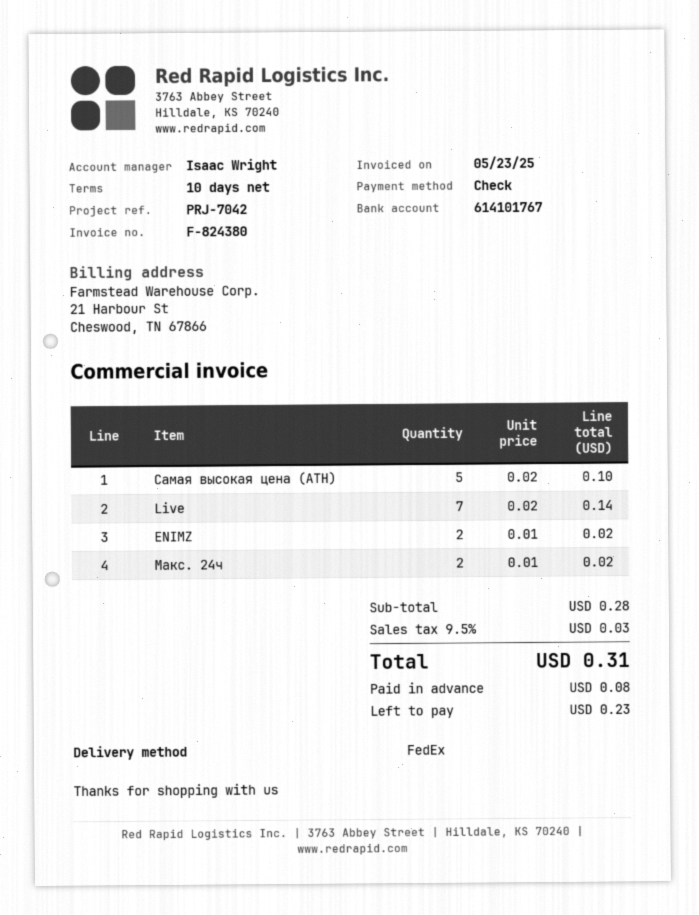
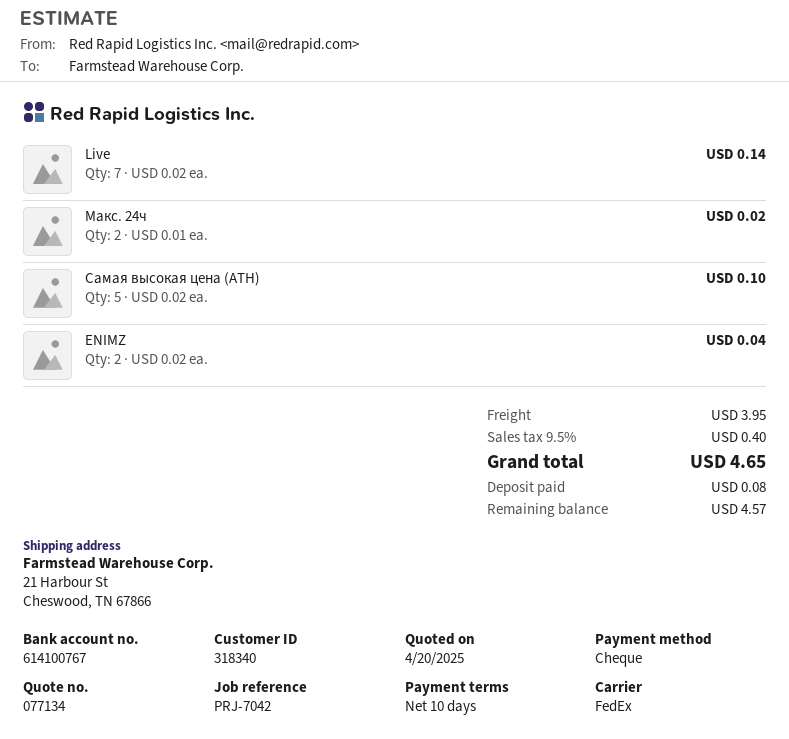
bank account: 614101767 -> 614100767
ENIMZ: 2 x 0.01 = 0.02 -> 2 x 0.02 = 0.04
shipping: none -> 3.95
tax: 9.5% = 0.03 -> 9.5% = 0.40
total: 0.31 -> 4.65
balance: 0.23 -> 4.57

